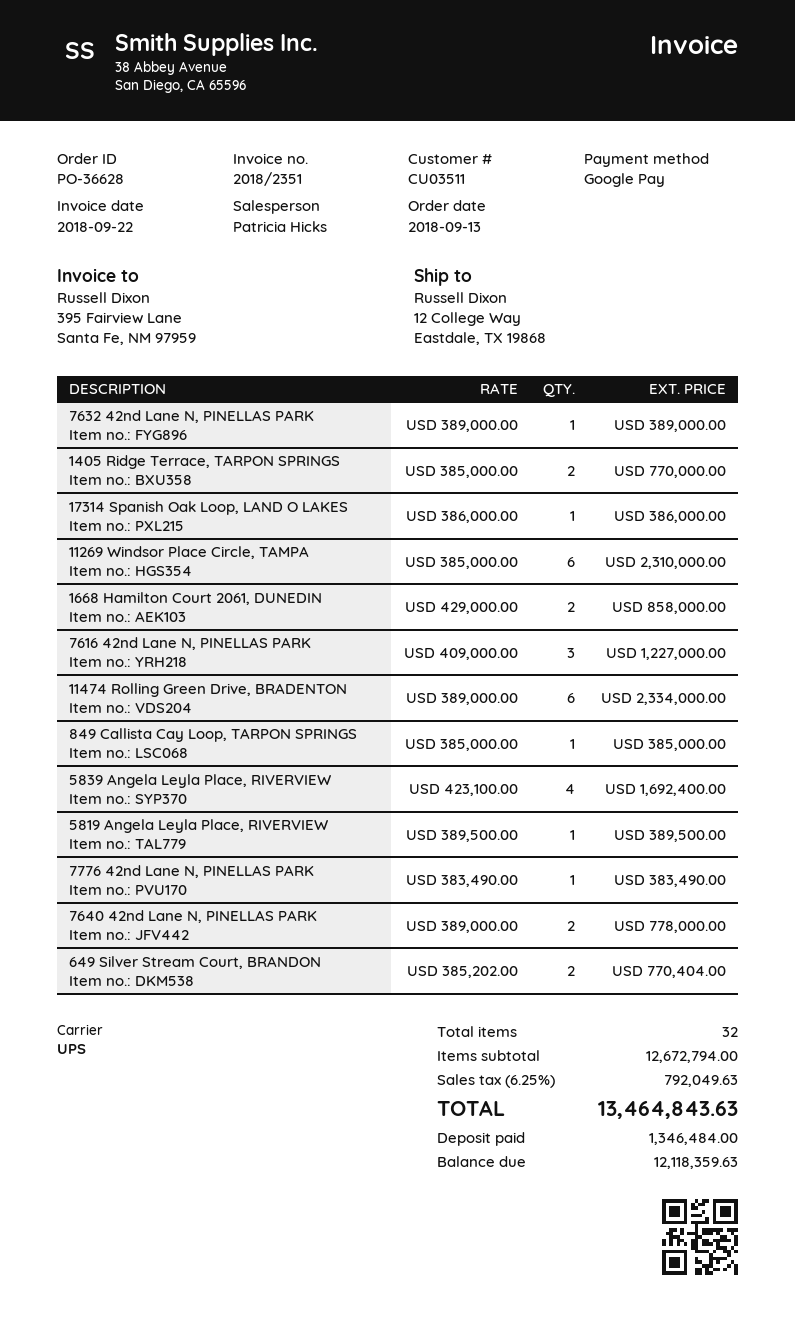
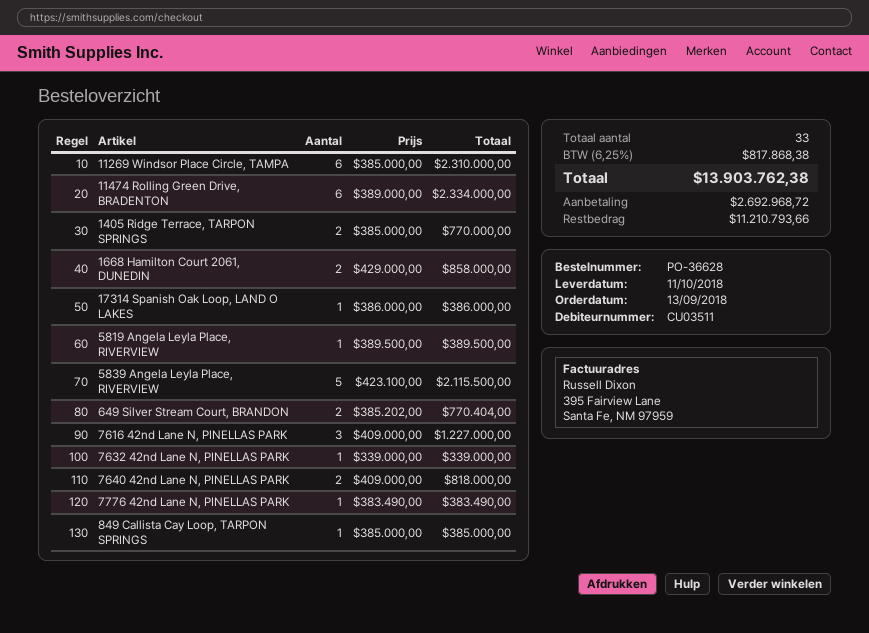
7632 42nd Lane N, PINELLAS PARK: 1 x 389000.00 = 389000.00 -> 1 x 339000.00 = 339000.00
5839 Angela Leyla Place, RIVERVIEW: 4 x 423100.00 = 1692400.00 -> 5 x 423100.00 = 2115500.00
7640 42nd Lane N, PINELLAS PARK: 2 x 389000.00 = 778000.00 -> 2 x 409000.00 = 818000.00
total quantity: 32 -> 33
tax: 6.25% = 792049.63 -> 6.25% = 817868.38
total: 13464843.63 -> 13903762.38
deposit: 1346484.00 -> 2692968.72
balance: 12118359.63 -> 11210793.66

